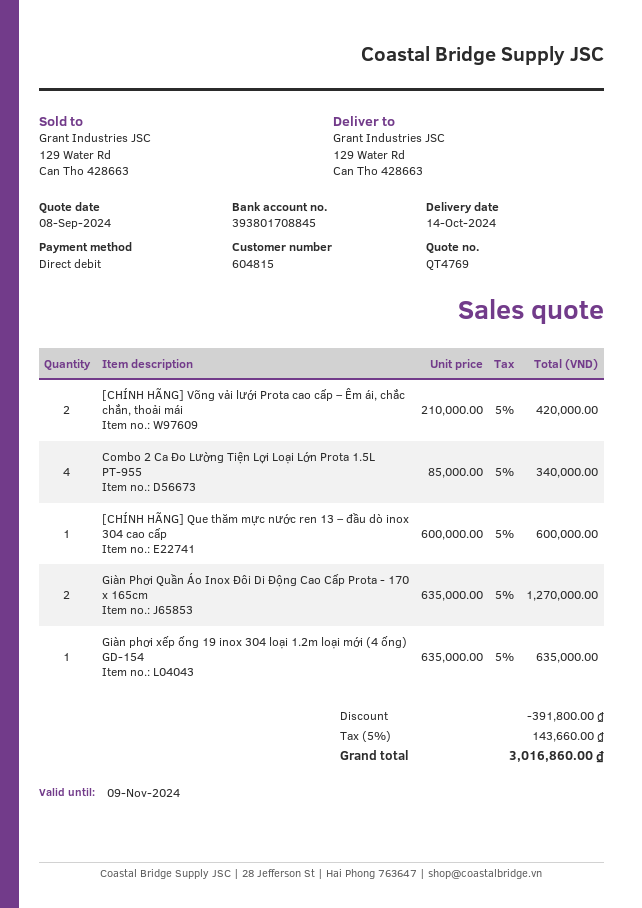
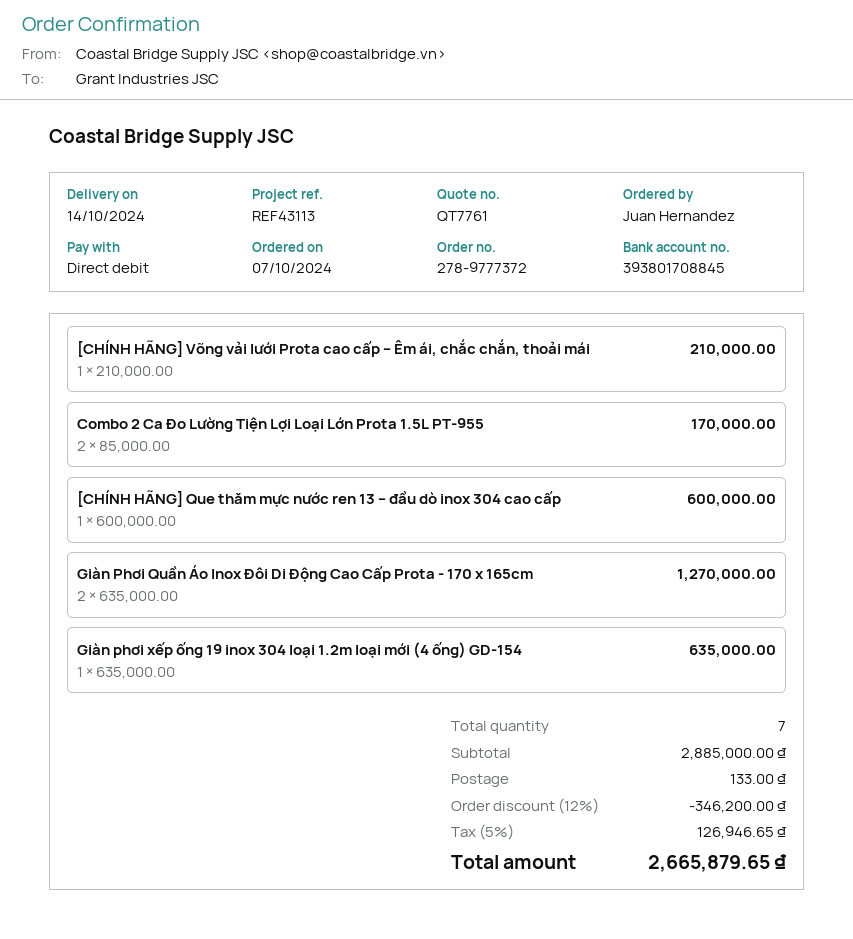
quote number: QT4769 -> QT7761
[CHÍNH HÃNG] Võng vải lưới Prota cao cấp – Êm ái, chắc chắn, thoải mái: 2 x 210000.00 = 420000.00 -> 1 x 210000.00 = 210000.00
Combo 2 Ca Đo Lường Tiện Lợi Loại Lớn Prota 1.5L PT-955: 4 x 85000.00 = 340000.00 -> 2 x 85000.00 = 170000.00
discount: 391800.00 -> 346200.00
shipping: none -> 133.00
tax: 5% = 143660.00 -> 5% = 126946.65
total: 3016860.00 -> 2665879.65

